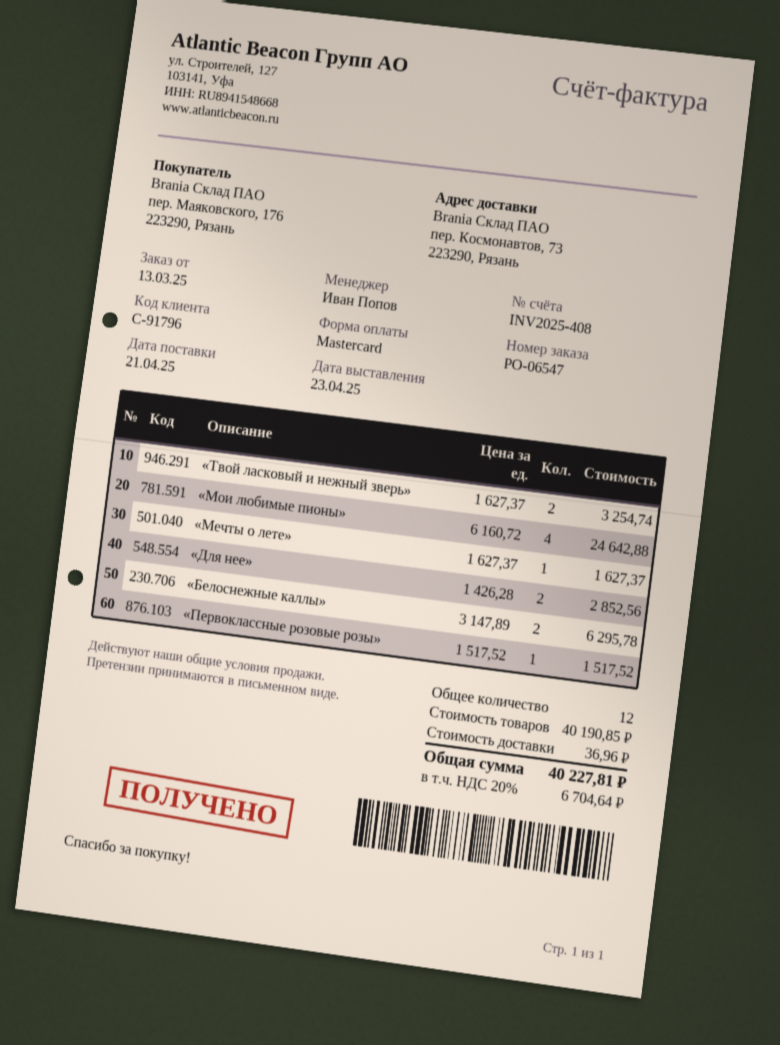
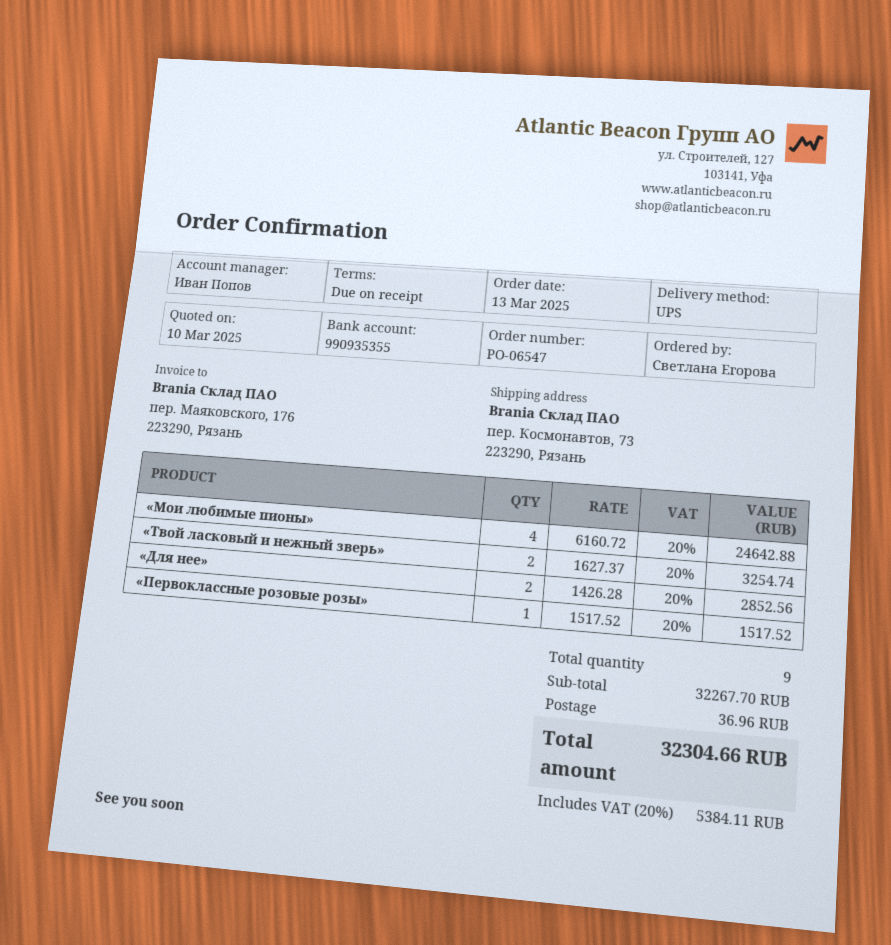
«Мечты о лете»: 1 x 1627.37 = 1627.37 -> none
«Белоснежные каллы»: 2 x 3147.89 = 6295.78 -> none
total quantity: 12 -> 9
subtotal: 40190.85 -> 32267.70
tax: 20% = 6704.64 -> 20% = 5384.11
total: 40227.81 -> 32304.66

